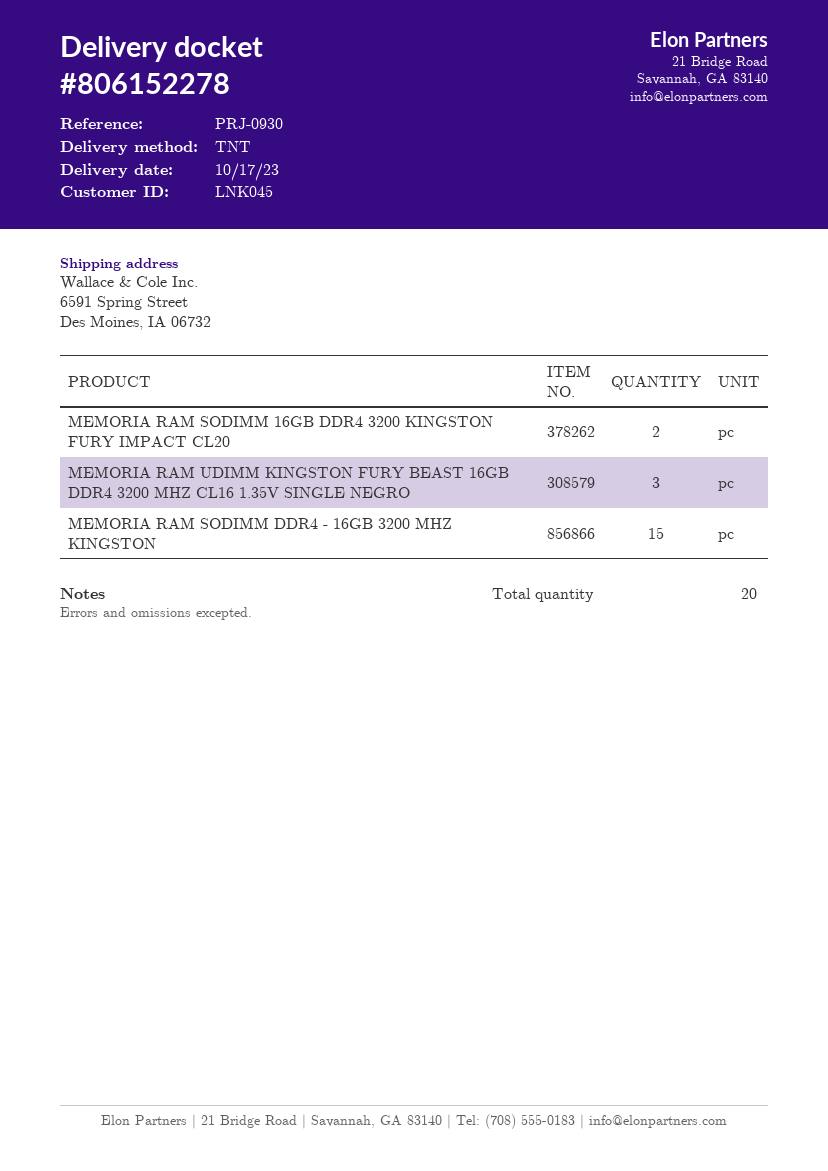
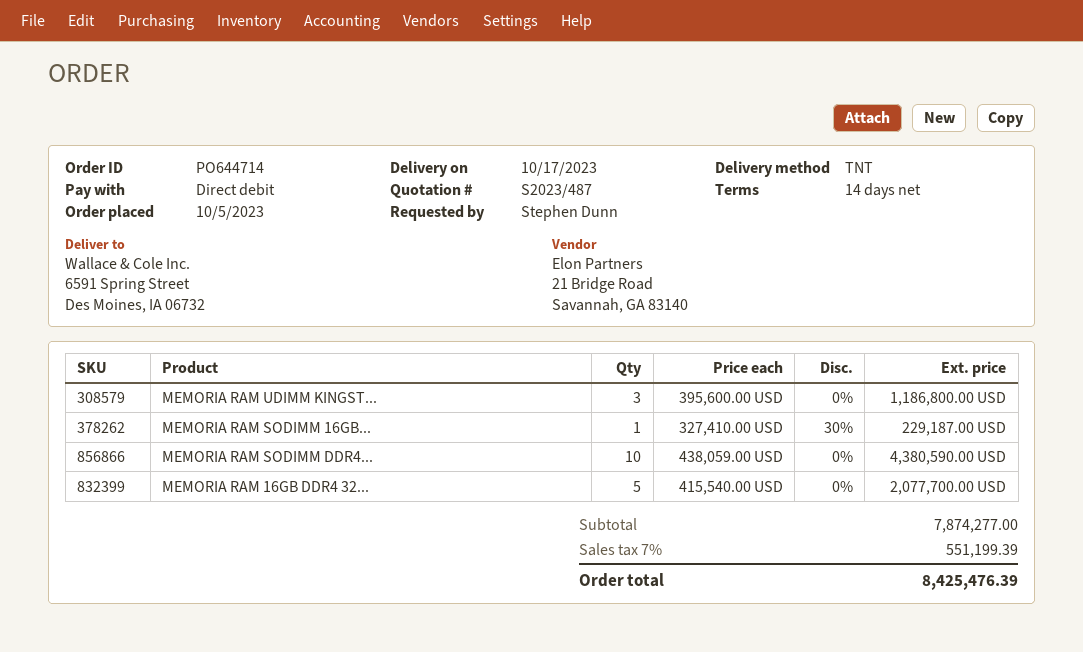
MEMORIA RAM SODIMM 16GB DDR4 3200 KINGSTON FURY IMPACT CL20: 2 -> 1
MEMORIA RAM SODIMM DDR4 - 16GB 3200 MHZ KINGSTON: 15 -> 10
MEMORIA RAM 16GB DDR4 32...: none -> 5

